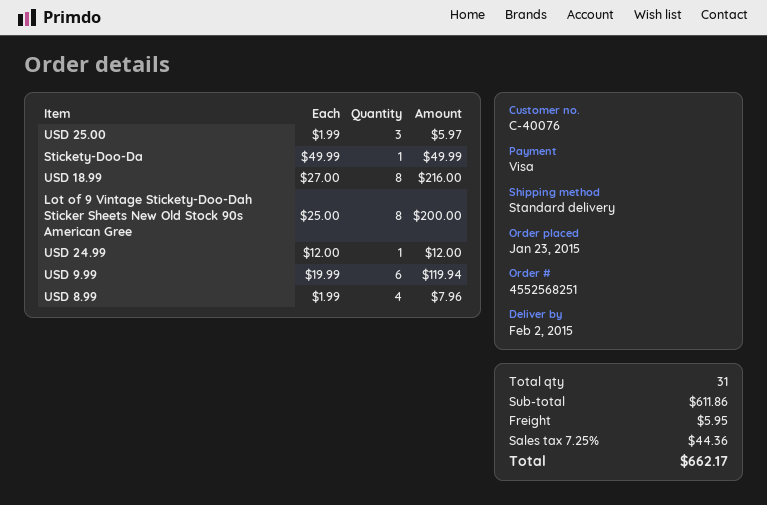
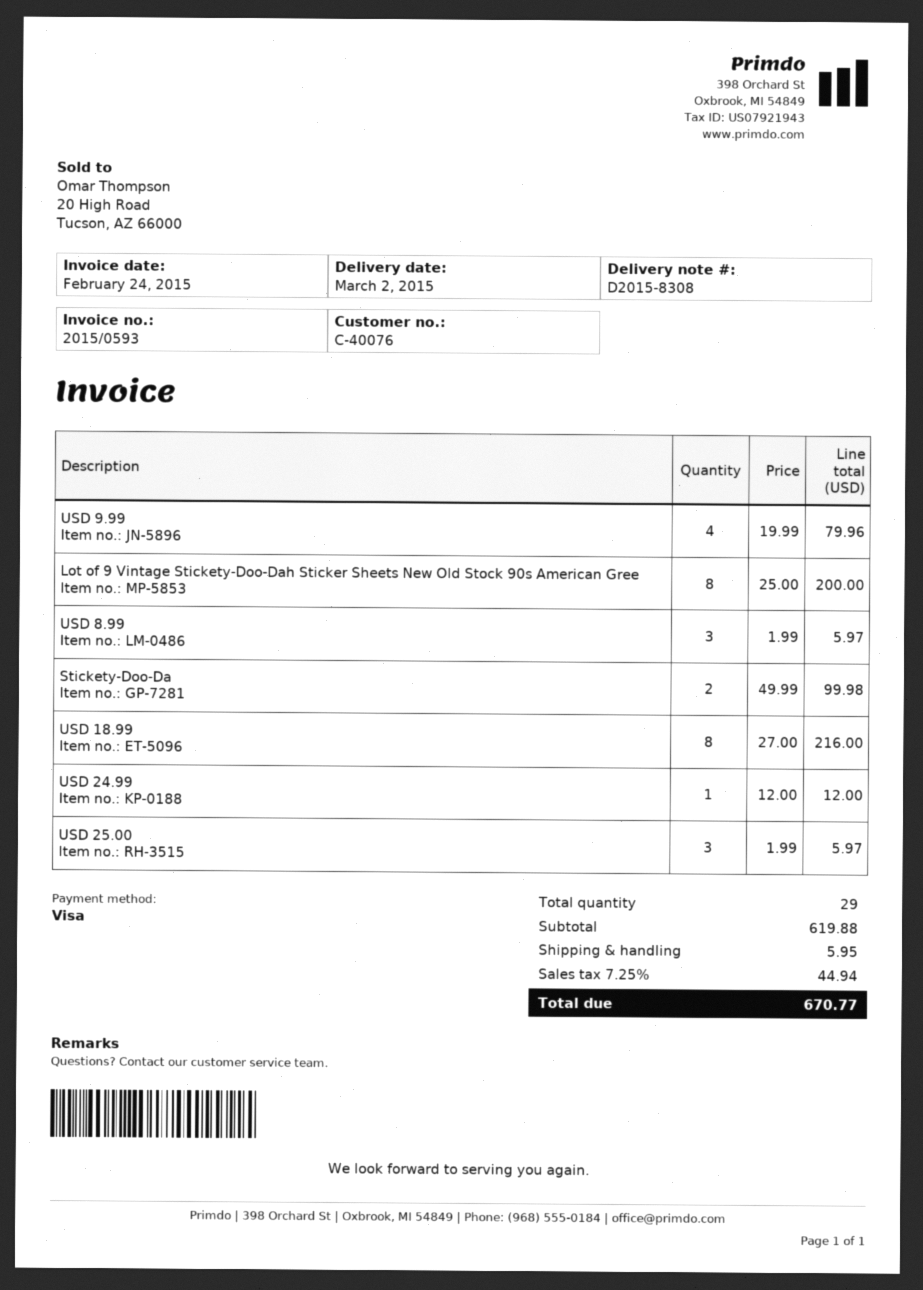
delivery date: 2015-02-02 -> 2015-03-02
Stickety-Doo-Da: 1 x 49.99 = 49.99 -> 2 x 49.99 = 99.98
USD 9.99: 6 x 19.99 = 119.94 -> 4 x 19.99 = 79.96
USD 8.99: 4 x 1.99 = 7.96 -> 3 x 1.99 = 5.97
total quantity: 31 -> 29
subtotal: 611.86 -> 619.88
tax: 7.25% = 44.36 -> 7.25% = 44.94
total: 662.17 -> 670.77

